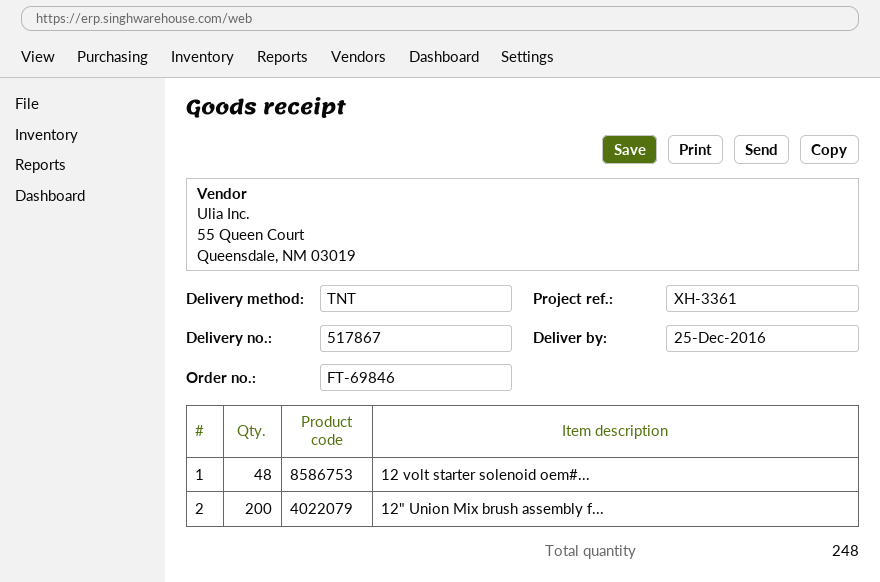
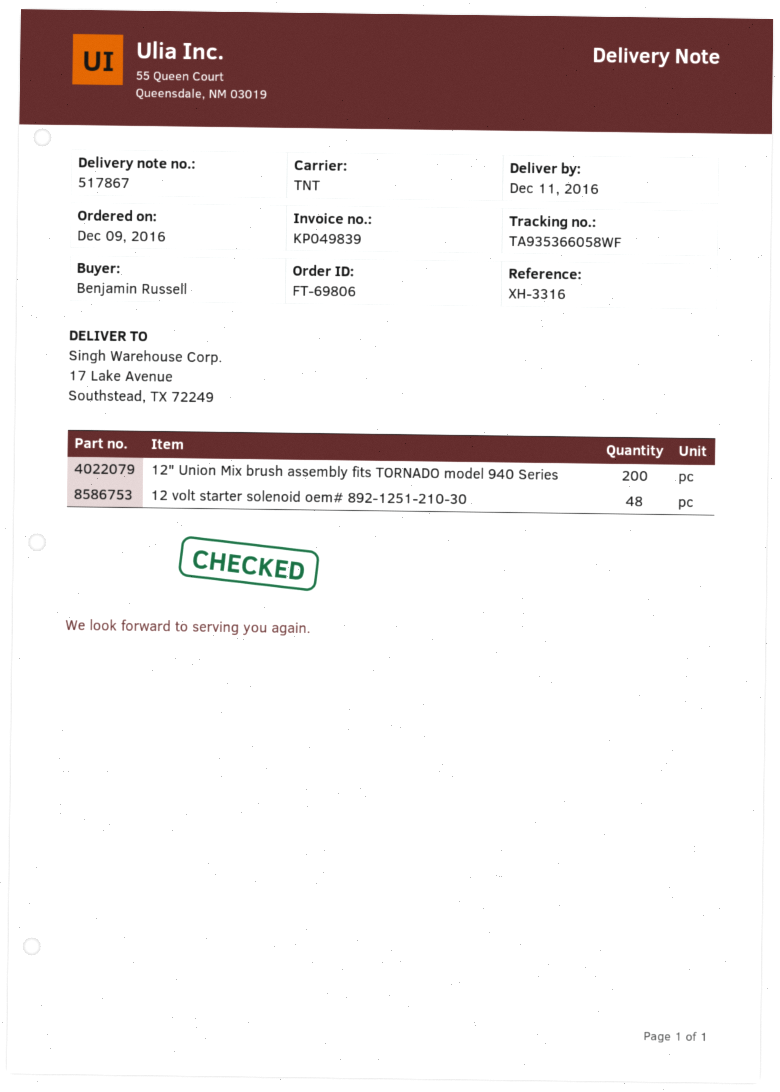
order number: FT-69846 -> FT-69806
delivery date: 2016-12-25 -> 2016-12-11
reference: XH-3361 -> XH-3316

